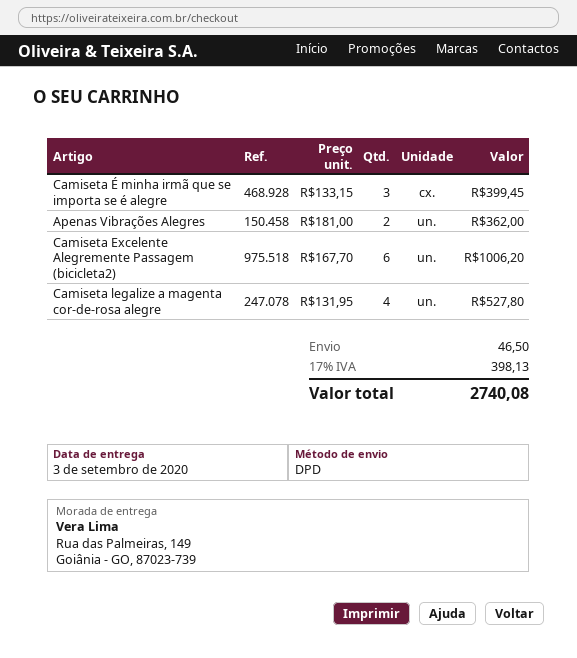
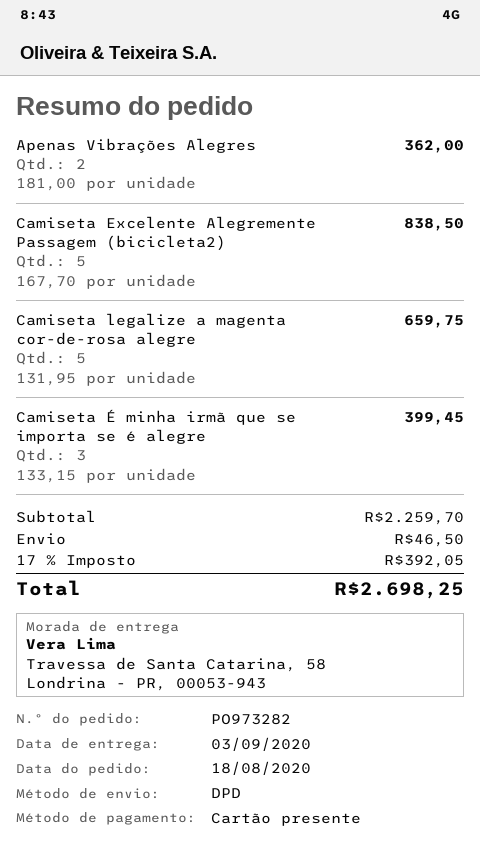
ship to: Rua das Palmeiras, 149, Goiânia - GO, 87023-739 -> Travessa de Santa Catarina, 58, Londrina - PR, 00053-943
Camiseta Excelente Alegremente Passagem (bicicleta2): 6 x 167.70 = 1006.20 -> 5 x 167.70 = 838.50
Camiseta legalize a magenta cor-de-rosa alegre: 4 x 131.95 = 527.80 -> 5 x 131.95 = 659.75
tax: 17% = 398.13 -> 17% = 392.05
total: 2740.08 -> 2698.25

